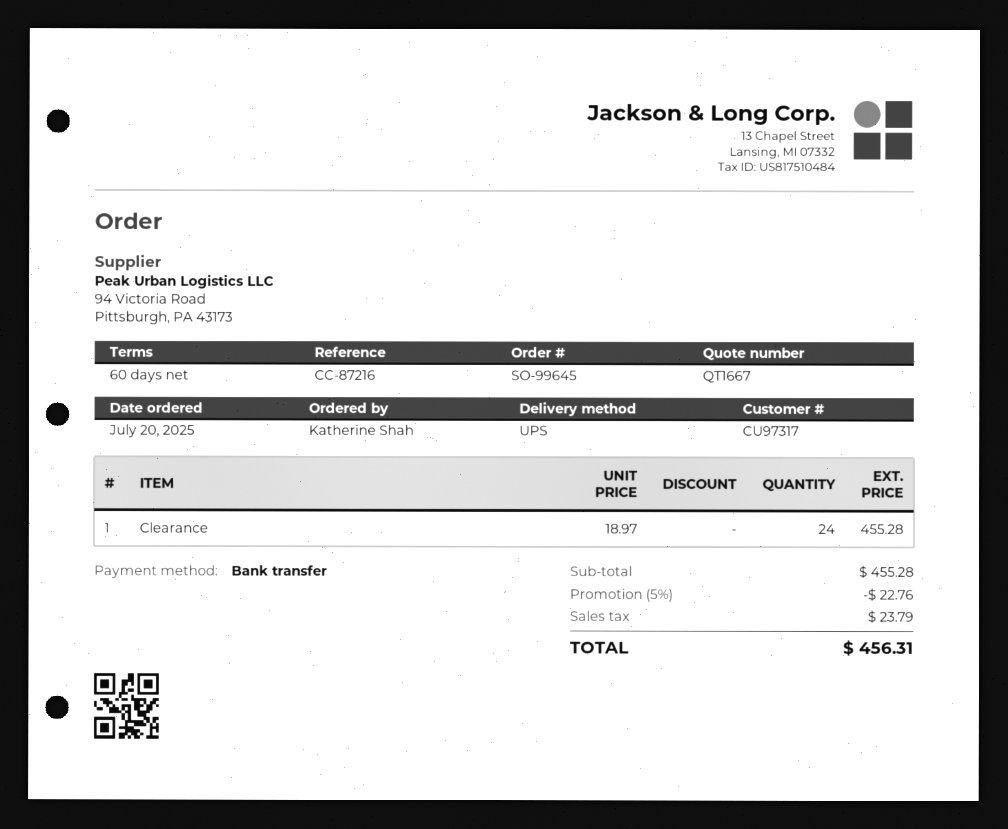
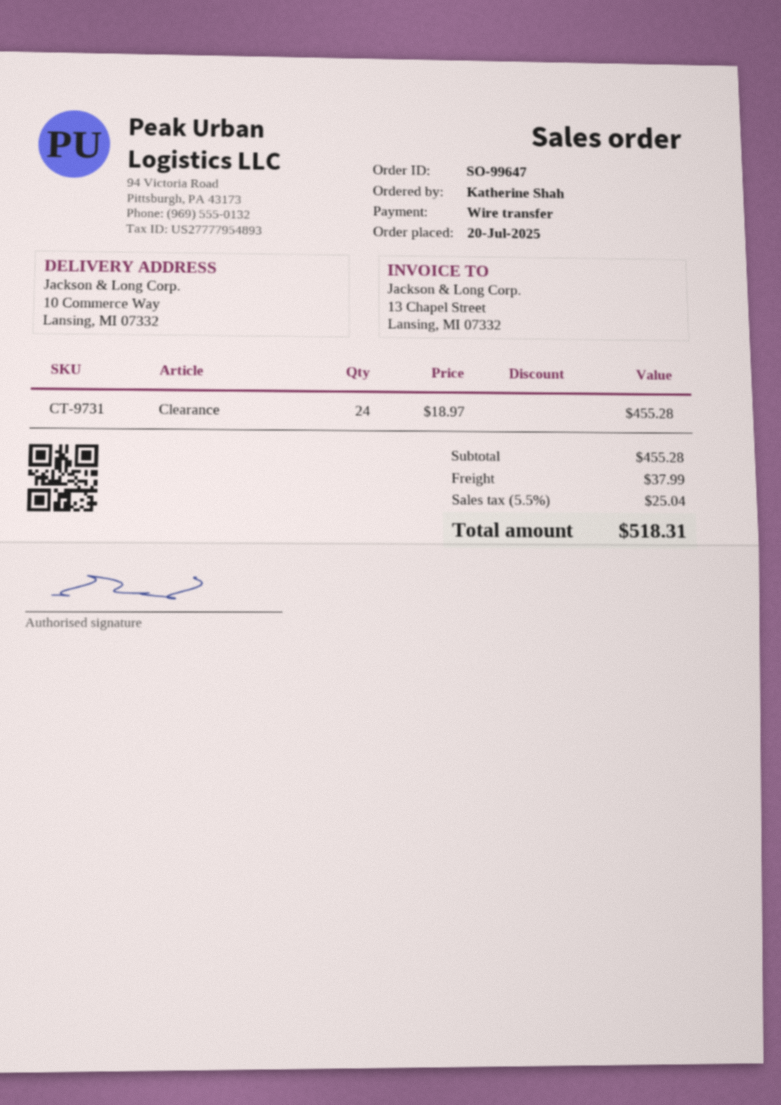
order number: SO-99645 -> SO-99647
discount: 5% = 22.76 -> none
shipping: none -> 37.99
tax: 23.79 -> 25.04
total: 456.31 -> 518.31

